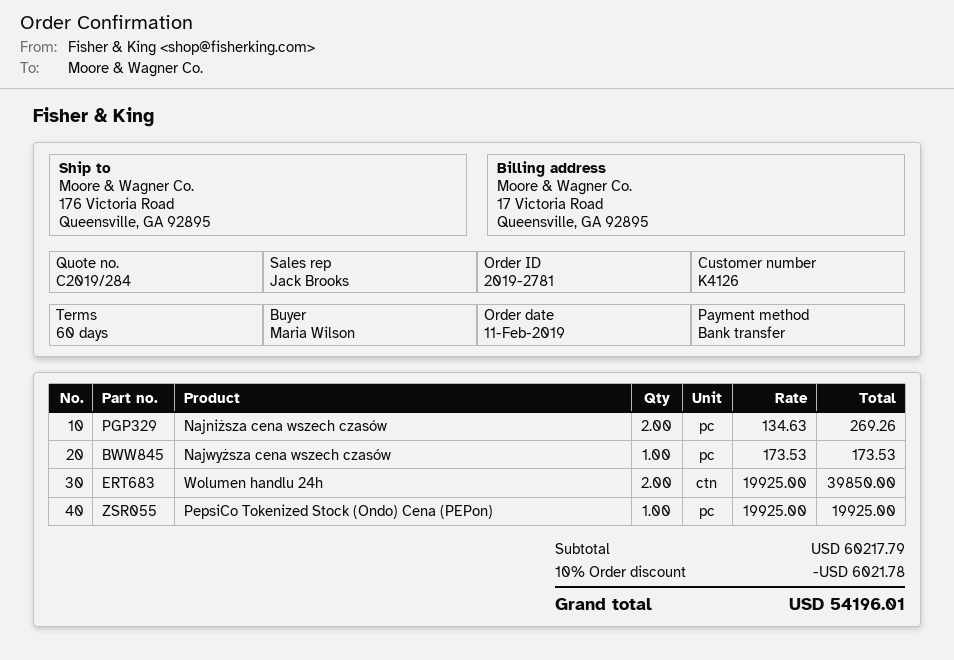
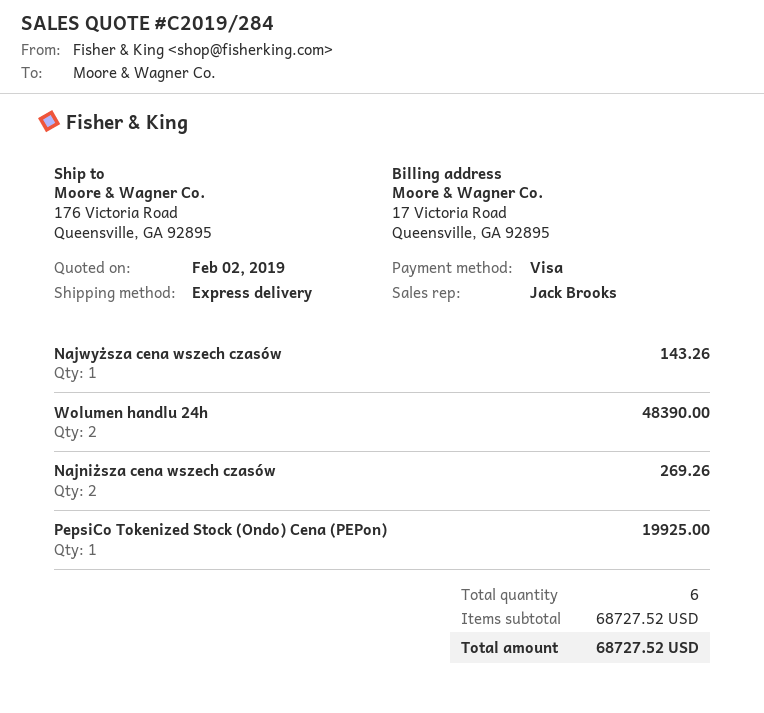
payment method: bank transfer -> Visa
Najwyższa cena wszech czasów: 1 for 173.53 -> 1 for 143.26
Wolumen handlu 24h: 2 for 39850.00 -> 2 for 48390.00
subtotal: 60217.79 -> 68727.52
discount: 10% = 6021.78 -> none
total: 54196.01 -> 68727.52

